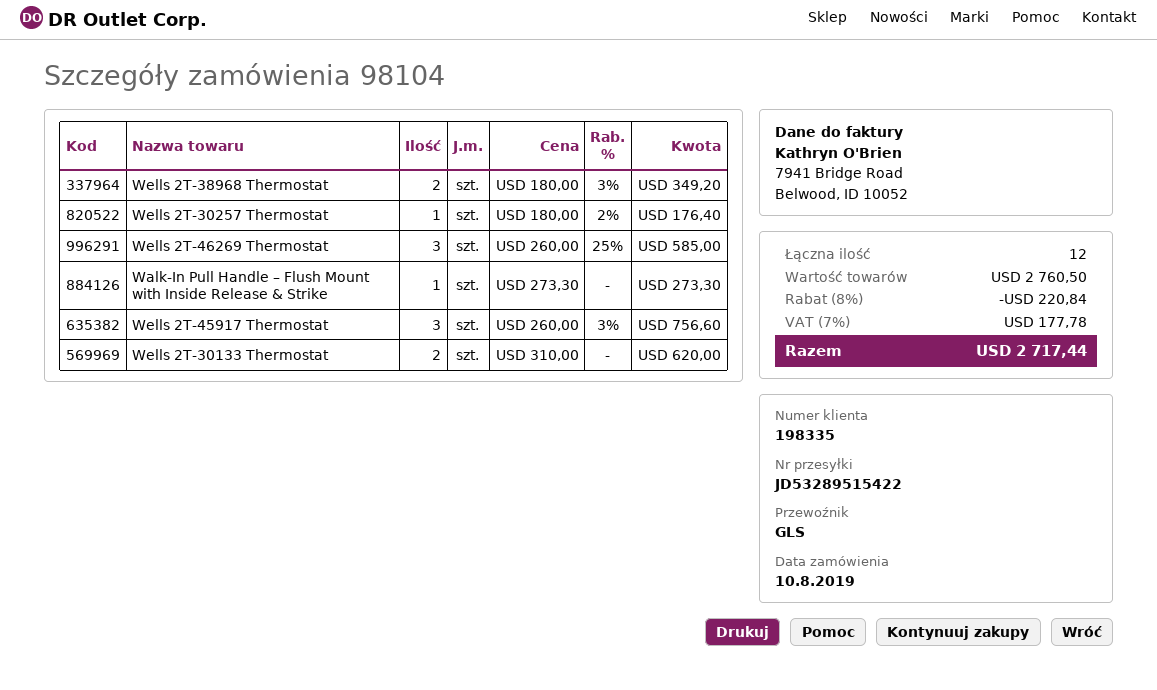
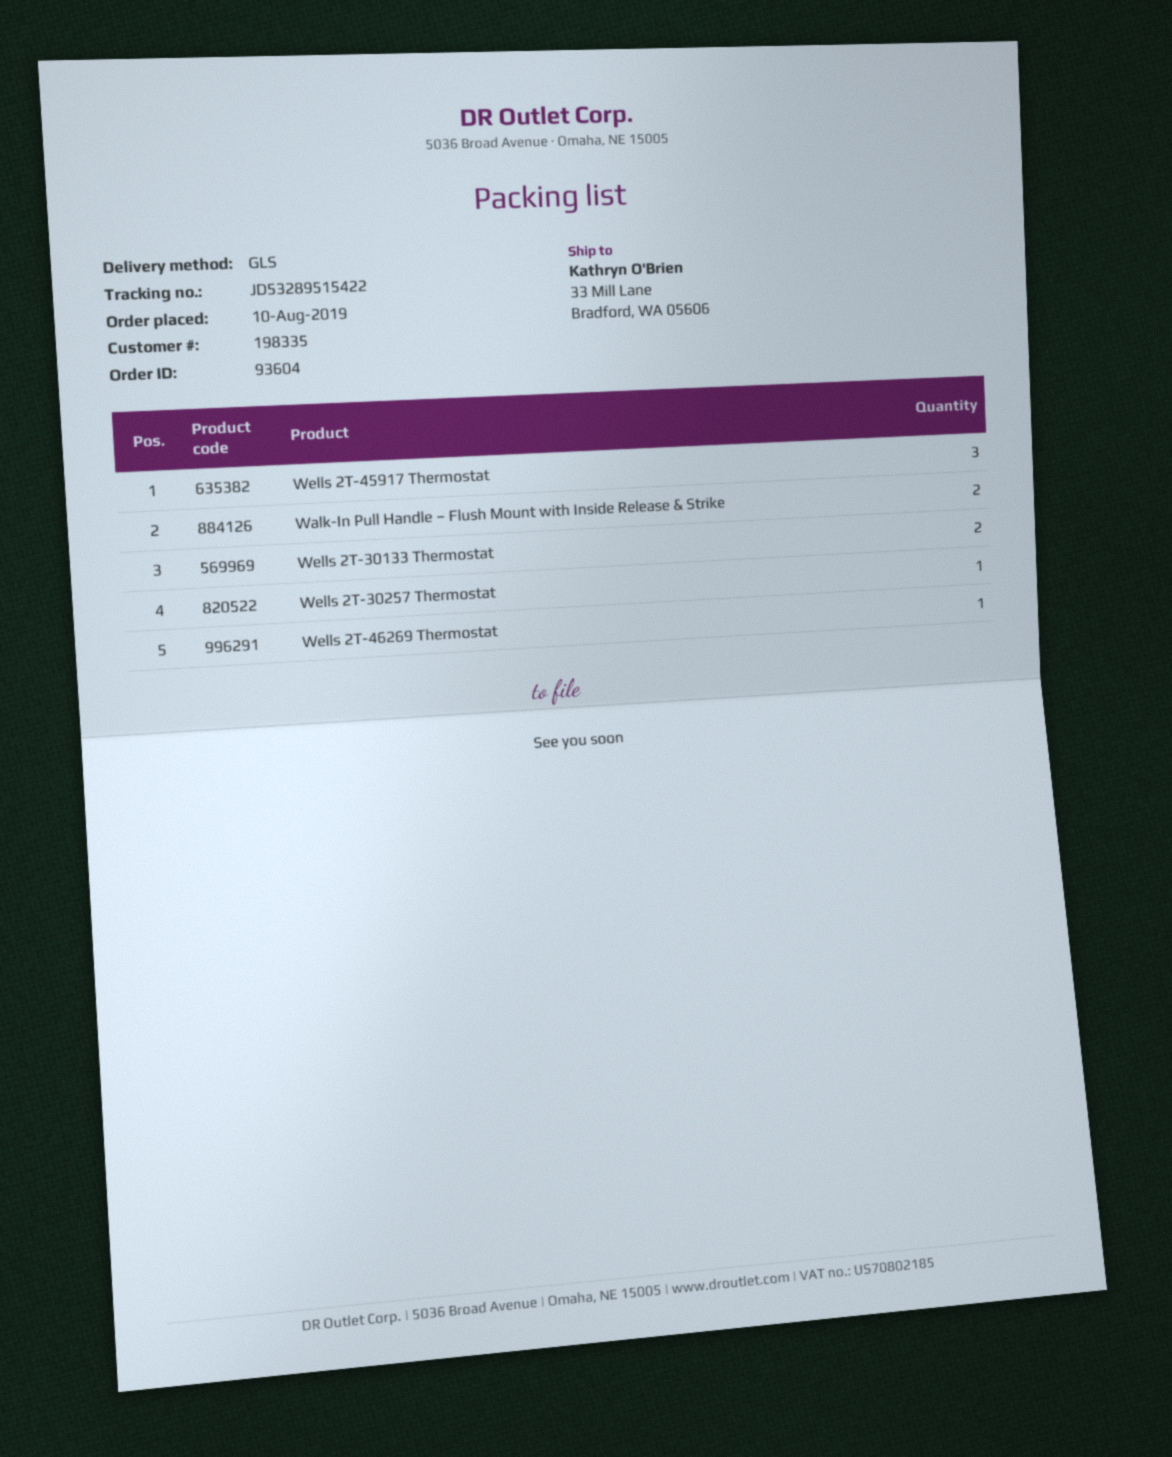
order number: 98104 -> 93604
Wells 2T-38968 Thermostat: 2 -> none
Wells 2T-46269 Thermostat: 3 -> 1
Walk-In Pull Handle – Flush Mount with Inside Release & Strike: 1 -> 2

